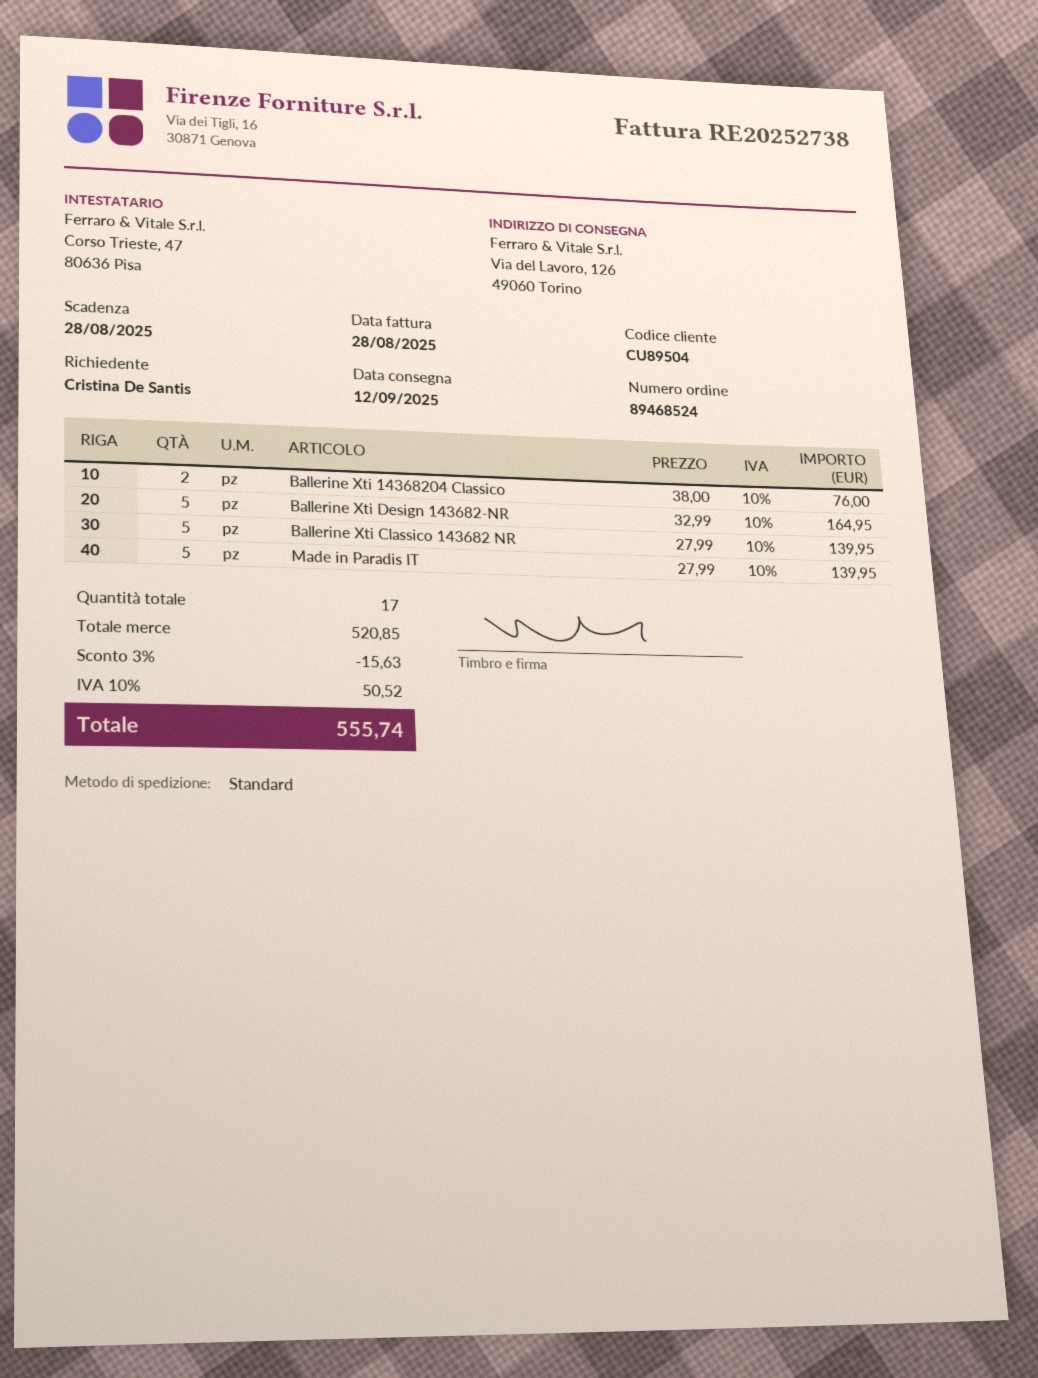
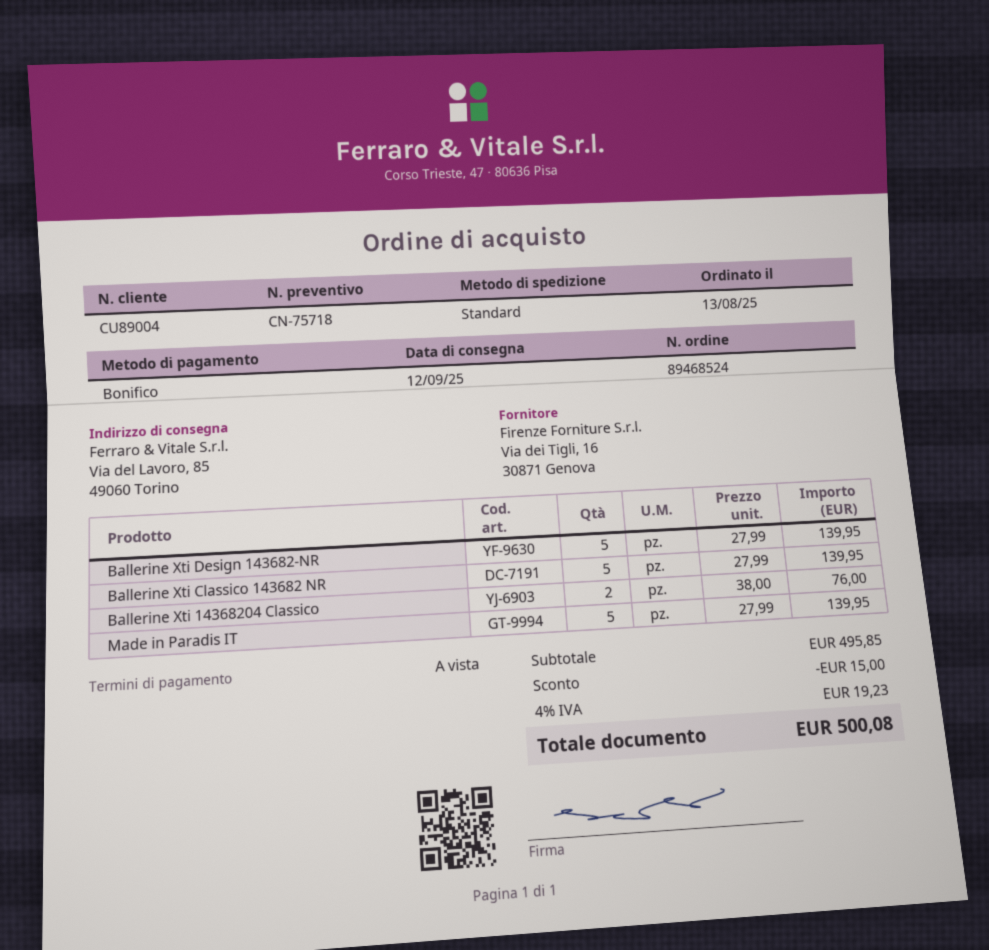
customer number: CU89504 -> CU89004
ship to: Via del Lavoro, 126, 49060 Torino -> Via del Lavoro, 85, 49060 Torino
Ballerine Xti Design 143682-NR: 5 x 32.99 = 164.95 -> 5 x 27.99 = 139.95
subtotal: 520.85 -> 495.85
discount: 15.63 -> 15.00
tax: 10% = 50.52 -> 4% = 19.23
total: 555.74 -> 500.08

